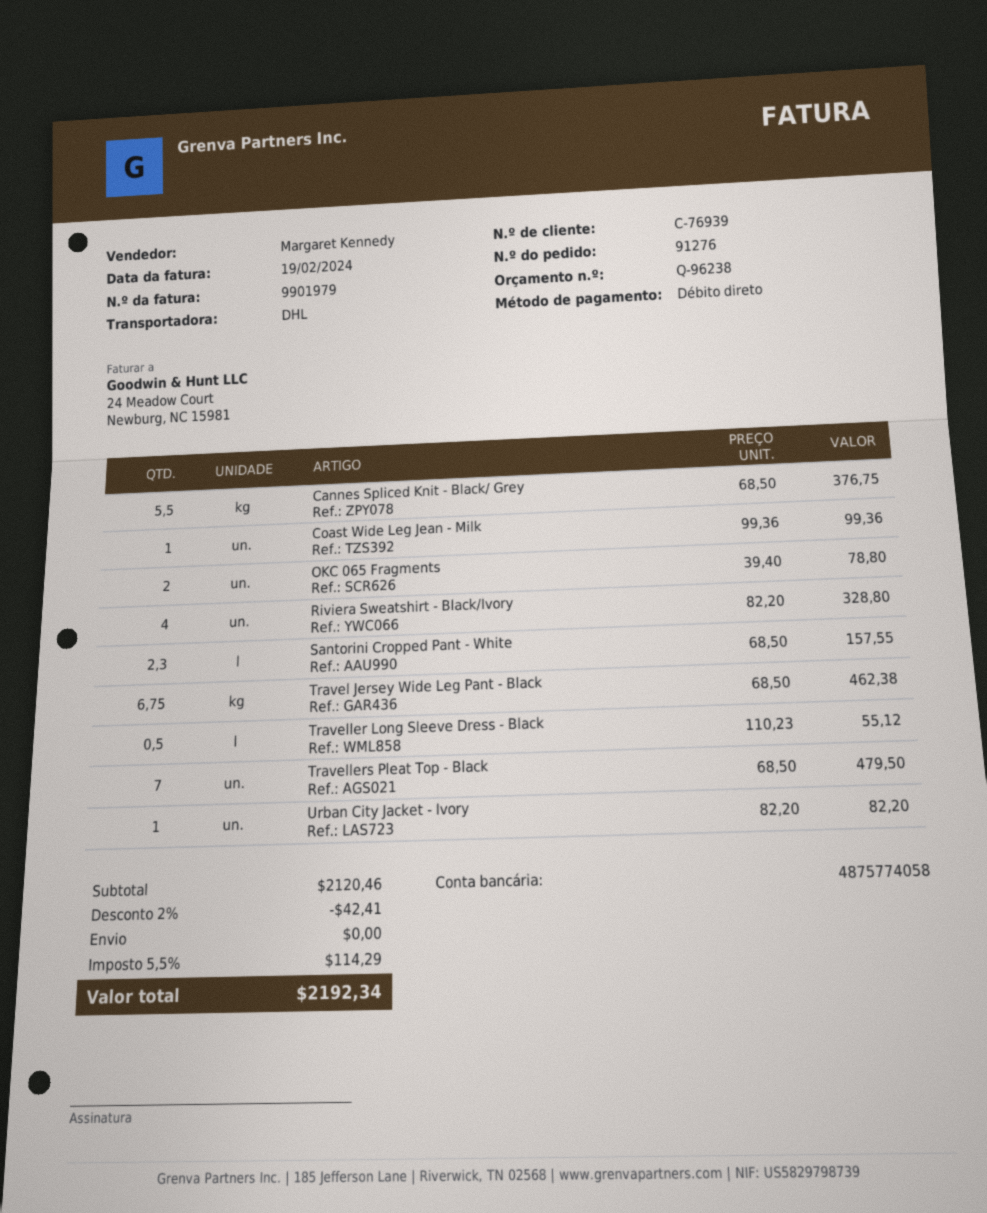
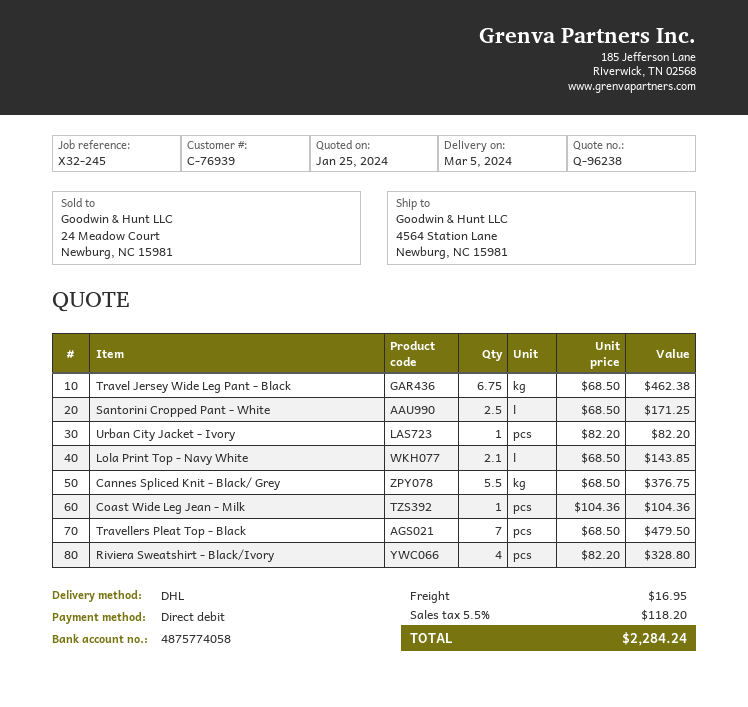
Coast Wide Leg Jean - Milk: 1 x 99.36 = 99.36 -> 1 x 104.36 = 104.36
OKC 065 Fragments: 2 x 39.40 = 78.80 -> none
Santorini Cropped Pant - White: 2.3 x 68.50 = 157.55 -> 2.5 x 68.50 = 171.25
Traveller Long Sleeve Dress - Black: 0.5 x 110.23 = 55.12 -> none
Lola Print Top - Navy White: none -> 2.1 x 68.50 = 143.85
discount: 2% = 42.41 -> none
shipping: 0.00 -> 16.95
tax: 5.5% = 114.29 -> 5.5% = 118.20
total: 2192.34 -> 2284.24

